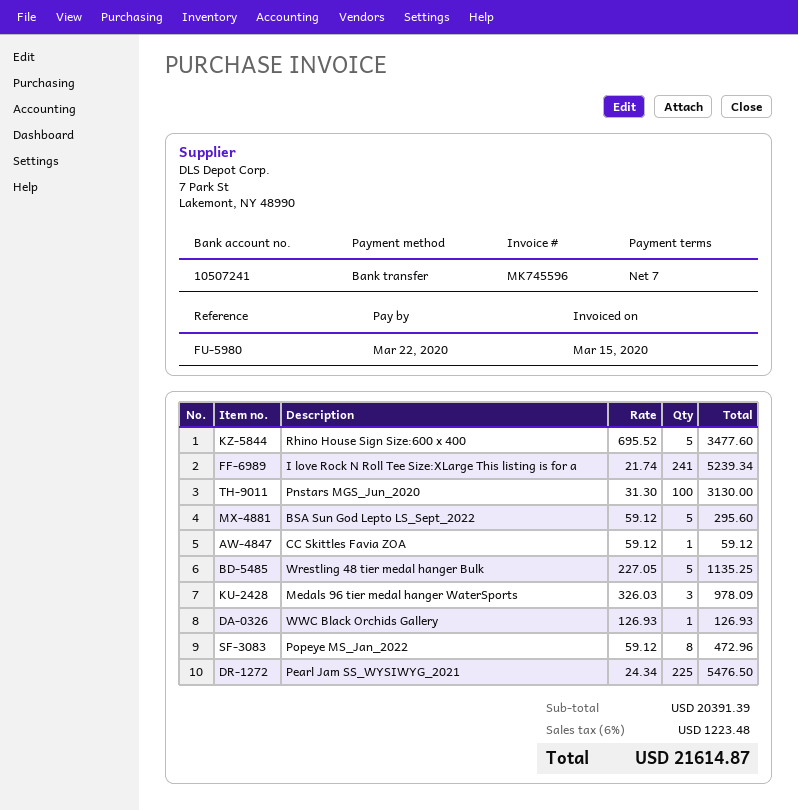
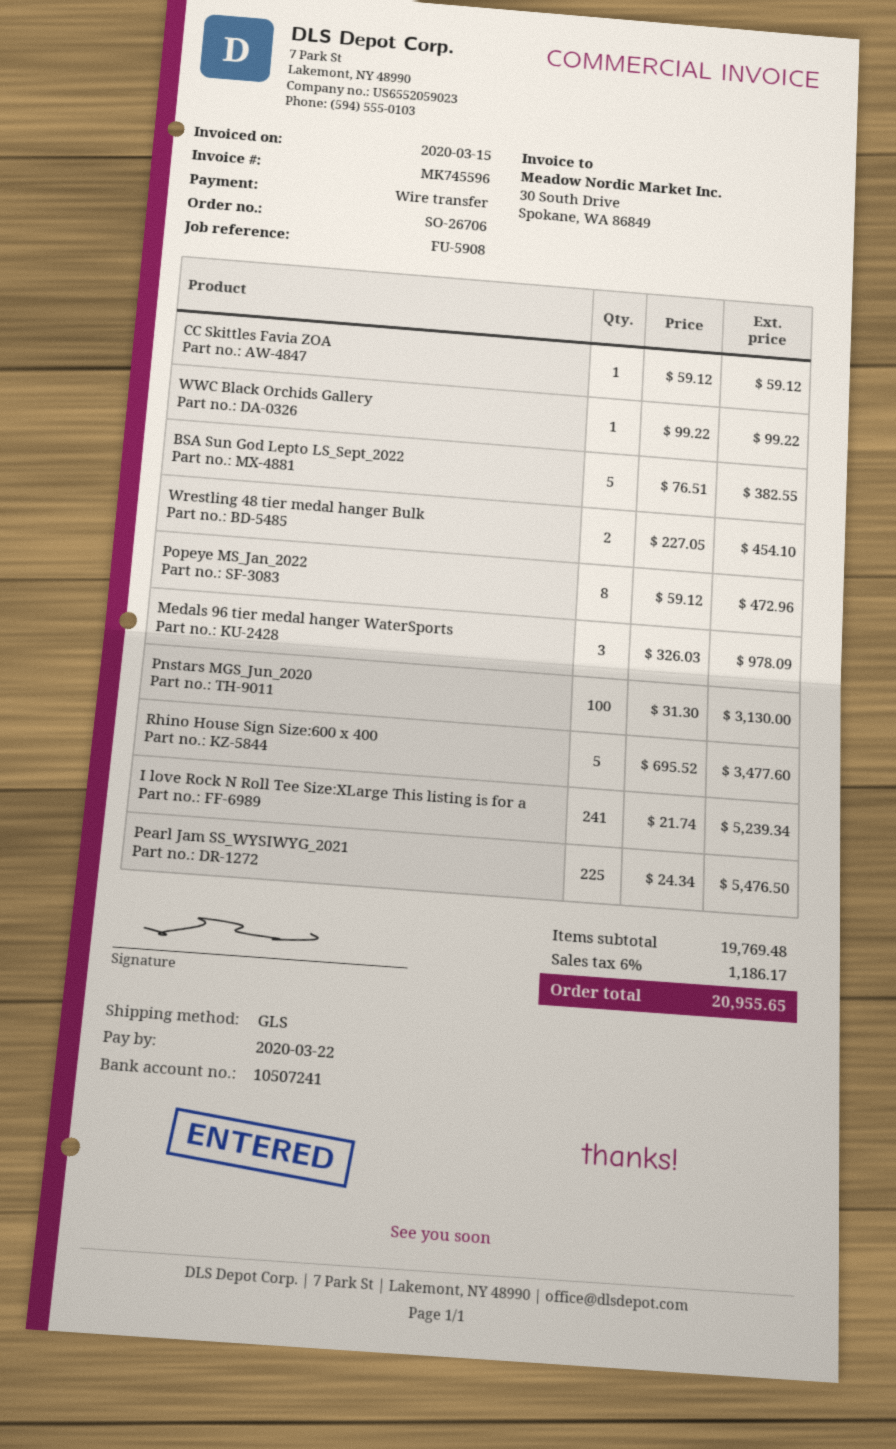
reference: FU-5980 -> FU-5908
BSA Sun God Lepto LS_Sept_2022: 5 x 59.12 = 295.60 -> 5 x 76.51 = 382.55
Wrestling 48 tier medal hanger Bulk: 5 x 227.05 = 1135.25 -> 2 x 227.05 = 454.10
WWC Black Orchids Gallery: 1 x 126.93 = 126.93 -> 1 x 99.22 = 99.22
subtotal: 20391.39 -> 19769.48
tax: 6% = 1223.48 -> 6% = 1186.17
total: 21614.87 -> 20955.65

